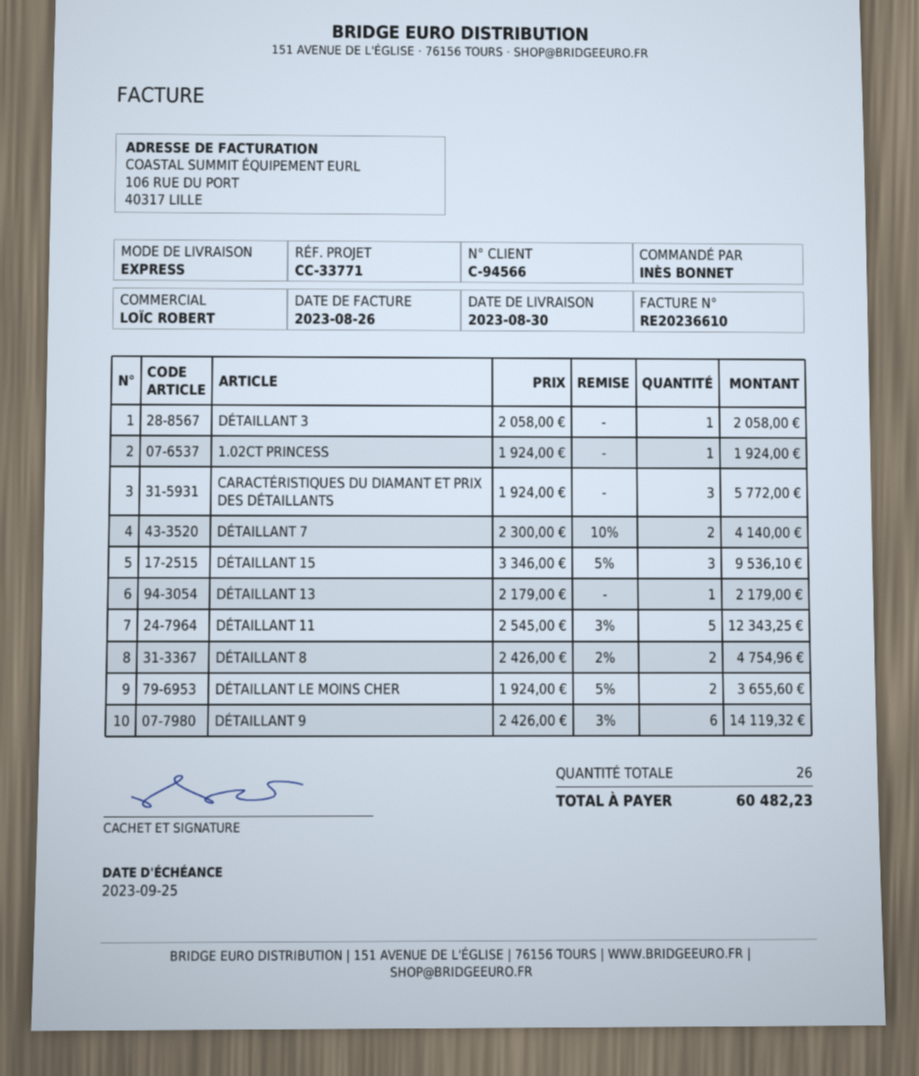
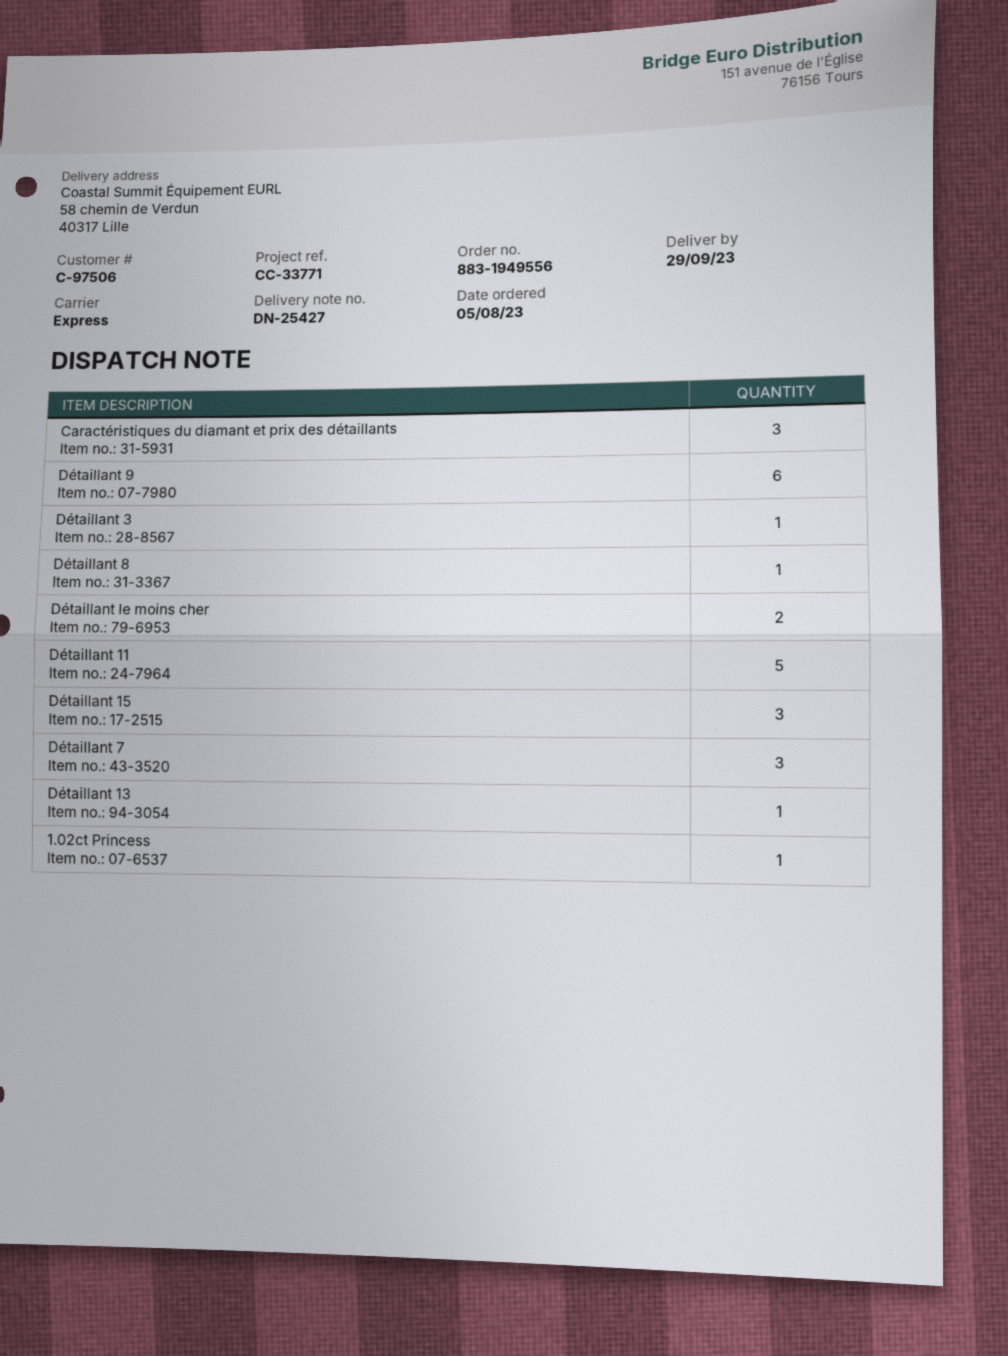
delivery date: 2023-08-30 -> 2023-09-29
customer number: C-94566 -> C-97506
DÉTAILLANT 7: 2 -> 3
DÉTAILLANT 8: 2 -> 1

